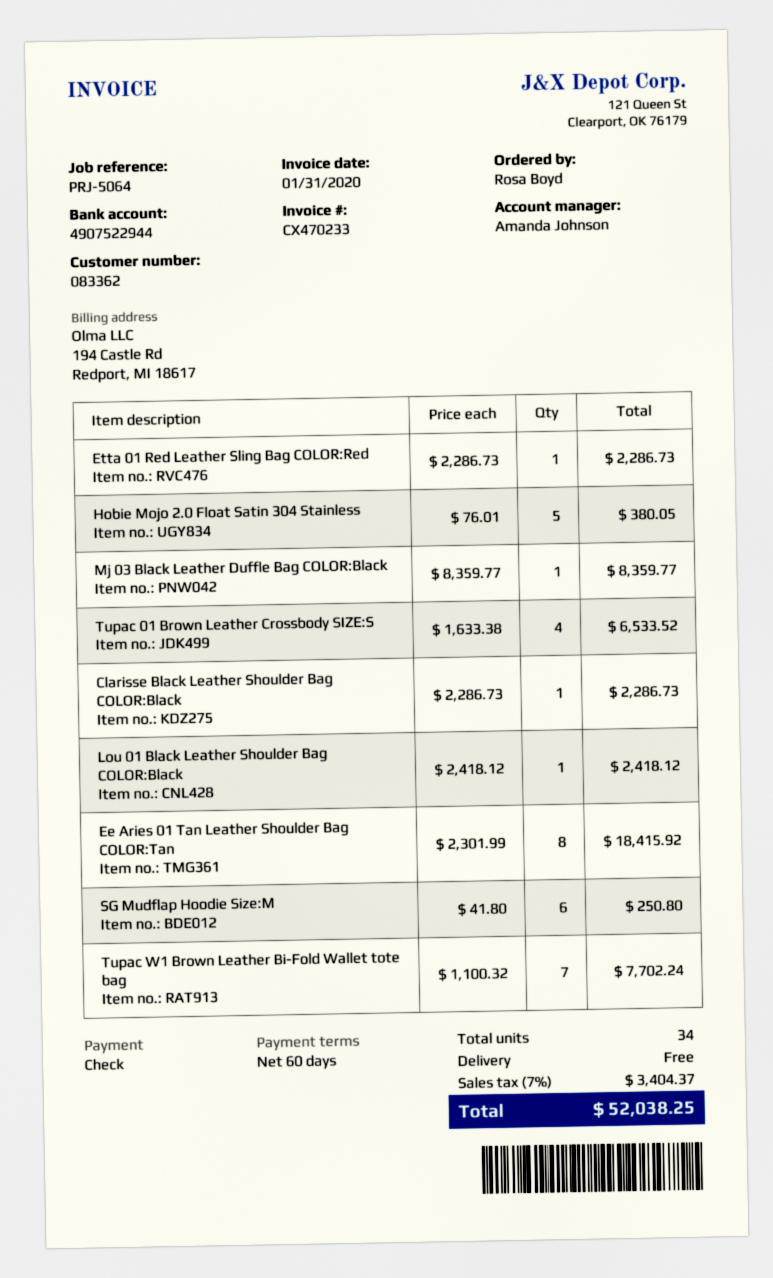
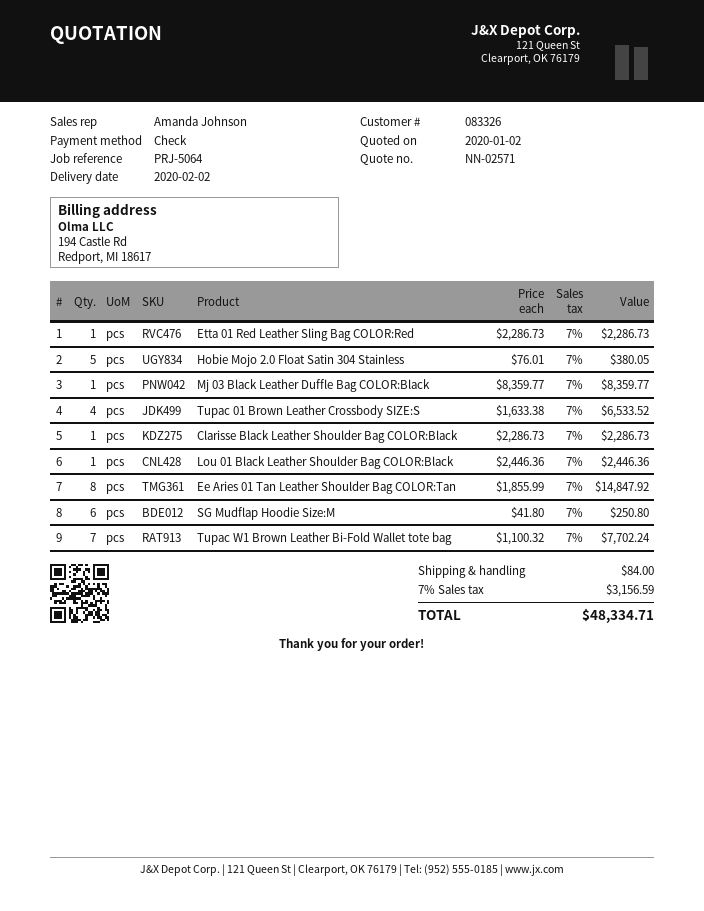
customer number: 083362 -> 083326
Lou 01 Black Leather Shoulder Bag COLOR:Black: 1 x 2418.12 = 2418.12 -> 1 x 2446.36 = 2446.36
Ee Aries 01 Tan Leather Shoulder Bag COLOR:Tan: 8 x 2301.99 = 18415.92 -> 8 x 1855.99 = 14847.92
shipping: 0.00 -> 84.00
tax: 7% = 3404.37 -> 7% = 3156.59
total: 52038.25 -> 48334.71

